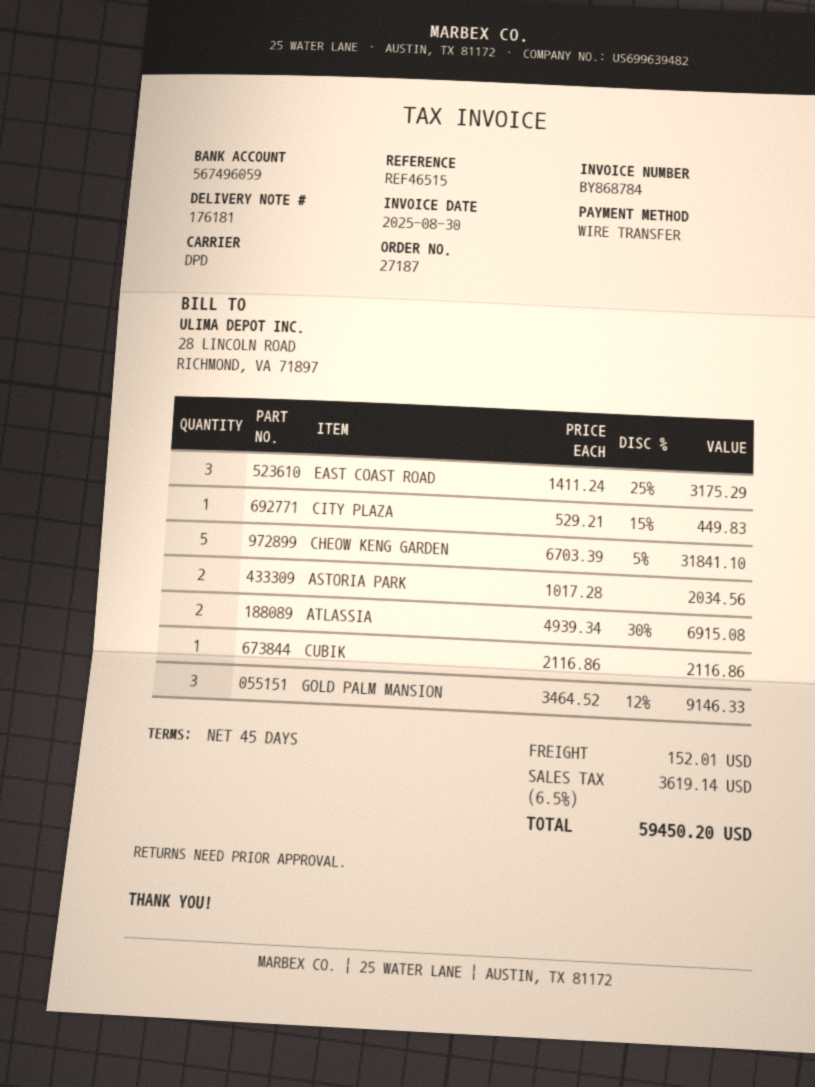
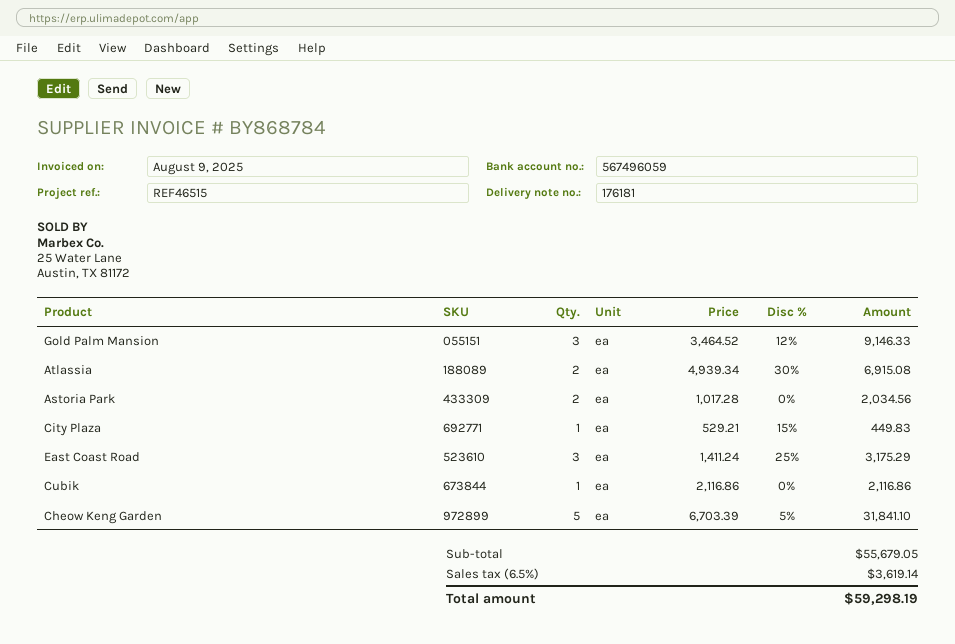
invoice date: 2025-08-30 -> 2025-08-09
shipping: 152.01 -> none
total: 59450.20 -> 59298.19

